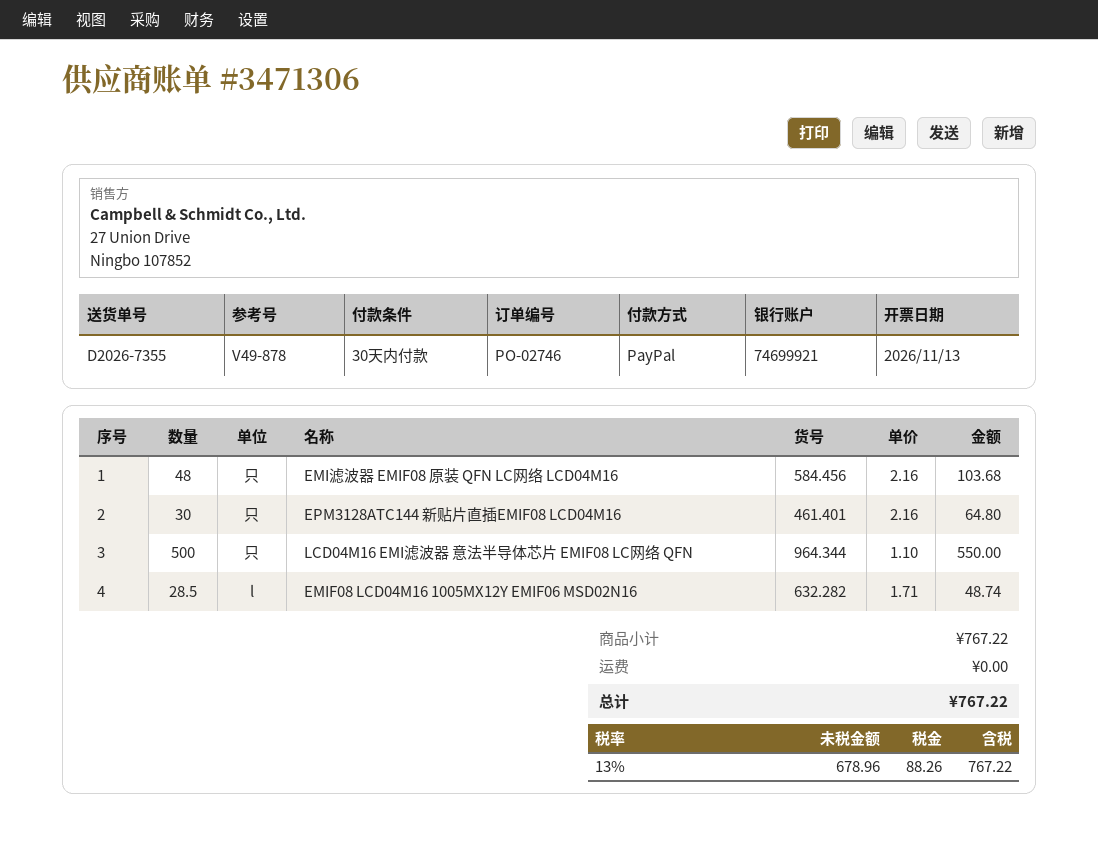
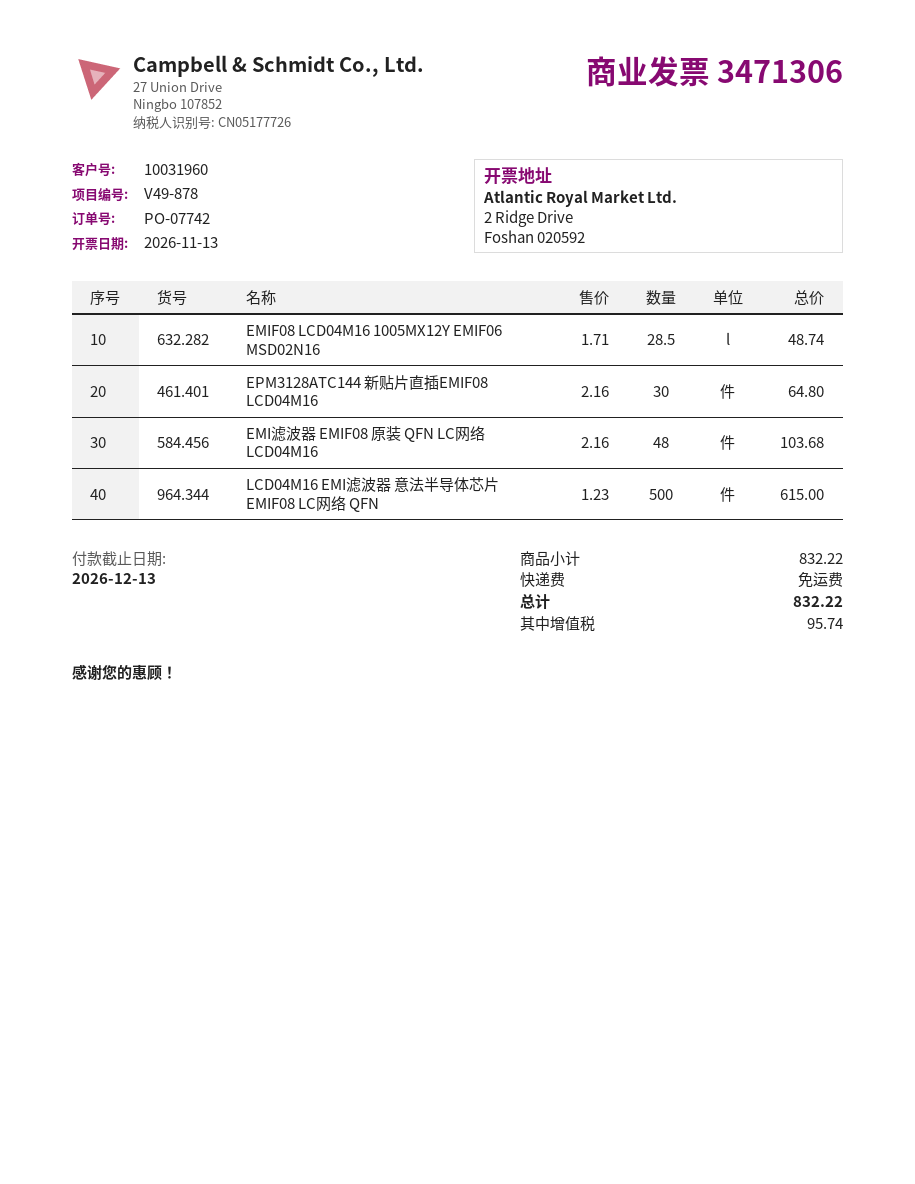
order number: PO-02746 -> PO-07742
LCD04M16 EMI滤波器 意法半导体芯片 EMIF08 LC网络 QFN: 500 x 1.10 = 550.00 -> 500 x 1.23 = 615.00
subtotal: 767.22 -> 832.22
tax: 88.26 -> 95.74
total: 767.22 -> 832.22

